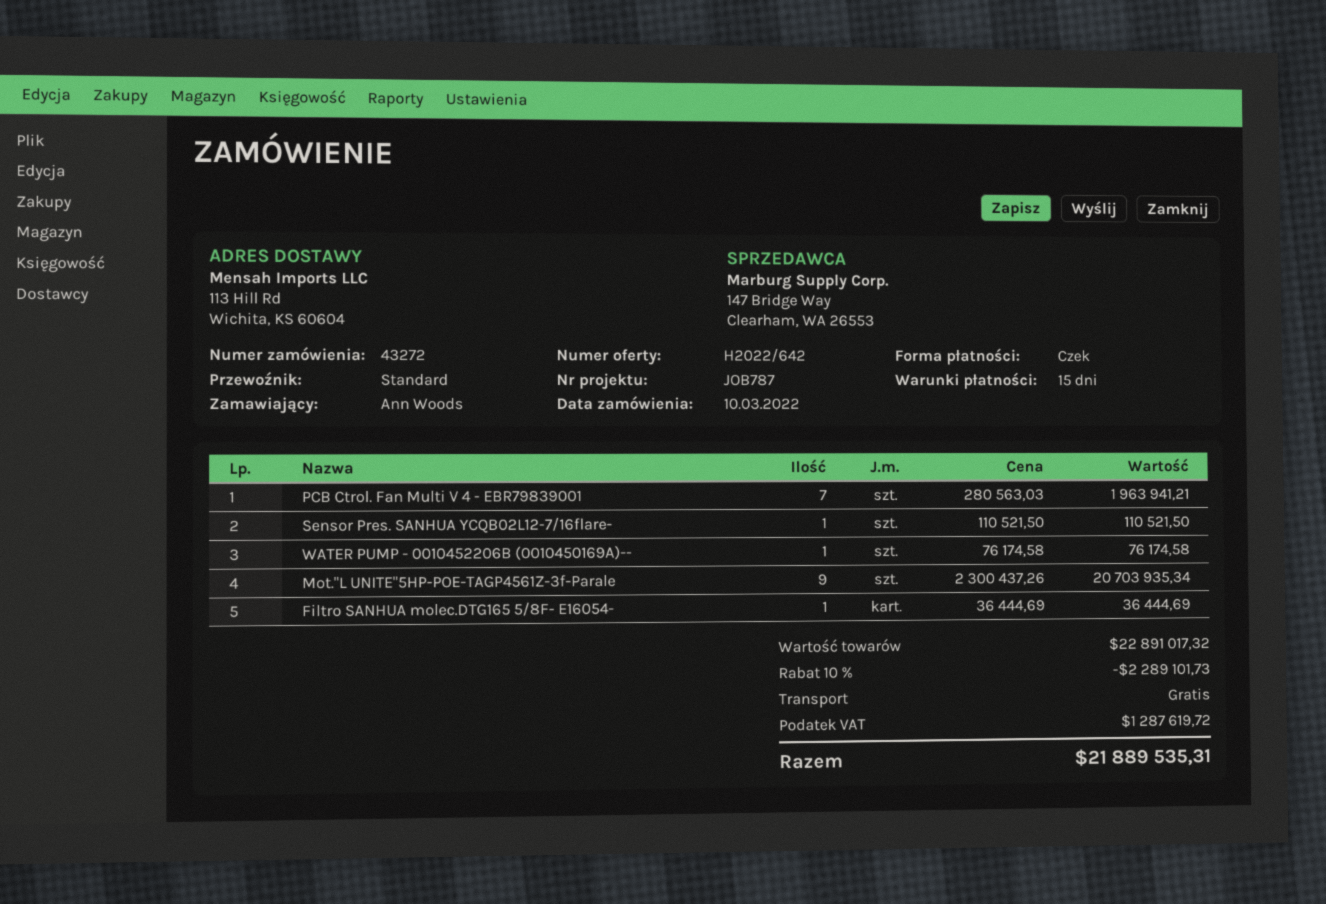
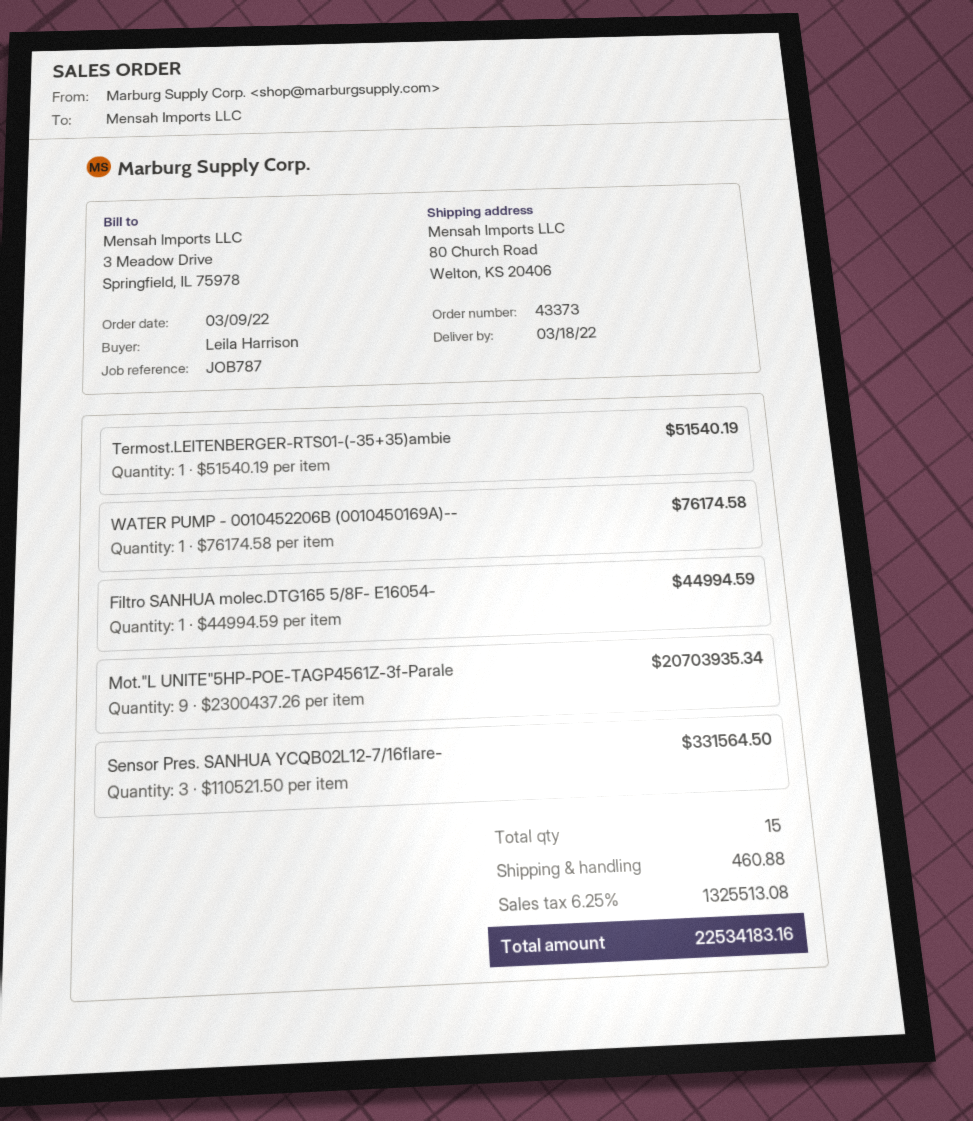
order number: 43272 -> 43373
order date: 2022-03-10 -> 2022-03-09
ordered by: Ann Woods -> Leila Harrison
ship to: 113 Hill Rd, Wichita, KS 60604 -> 80 Church Road, Welton, KS 20406
PCB Ctrol. Fan Multi V 4 - EBR79839001: 7 x 280563.03 = 1963941.21 -> none
Sensor Pres. SANHUA YCQB02L12-7/16flare-: 1 x 110521.50 = 110521.50 -> 3 x 110521.50 = 331564.50
Filtro SANHUA molec.DTG165 5/8F- E16054-: 1 x 36444.69 = 36444.69 -> 1 x 44994.59 = 44994.59
Termost.LEITENBERGER-RTS01-(-35+35)ambie: none -> 1 x 51540.19 = 51540.19
discount: 10% = 2289101.73 -> none
shipping: 0.00 -> 460.88
tax: 1287619.72 -> 1325513.08
total: 21889535.31 -> 22534183.16

